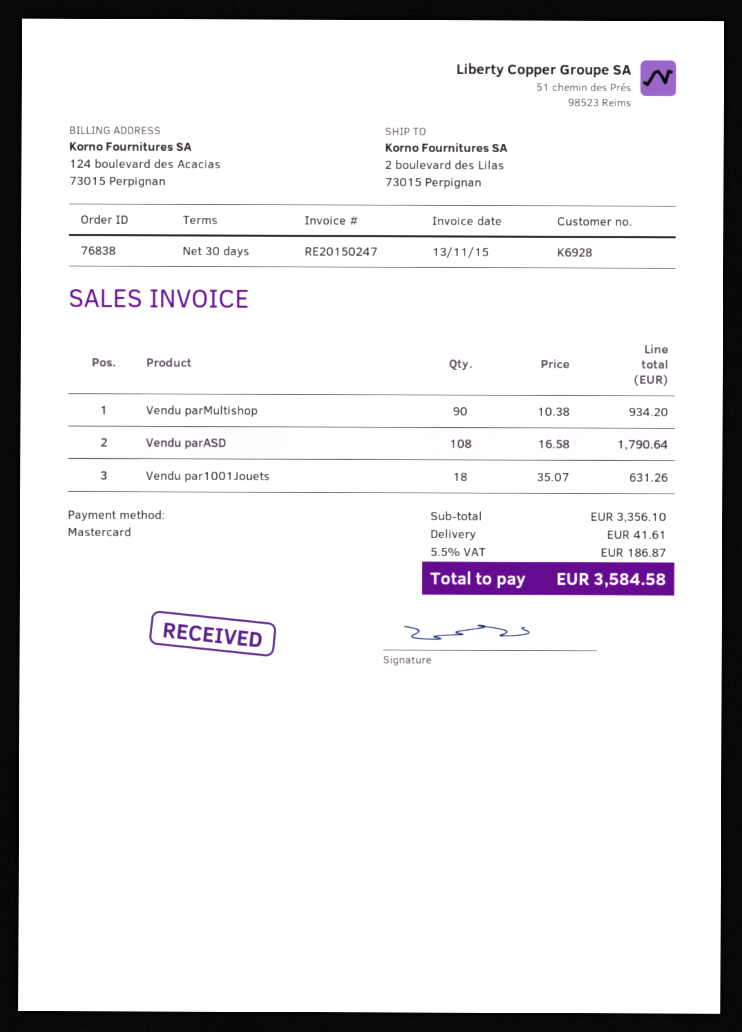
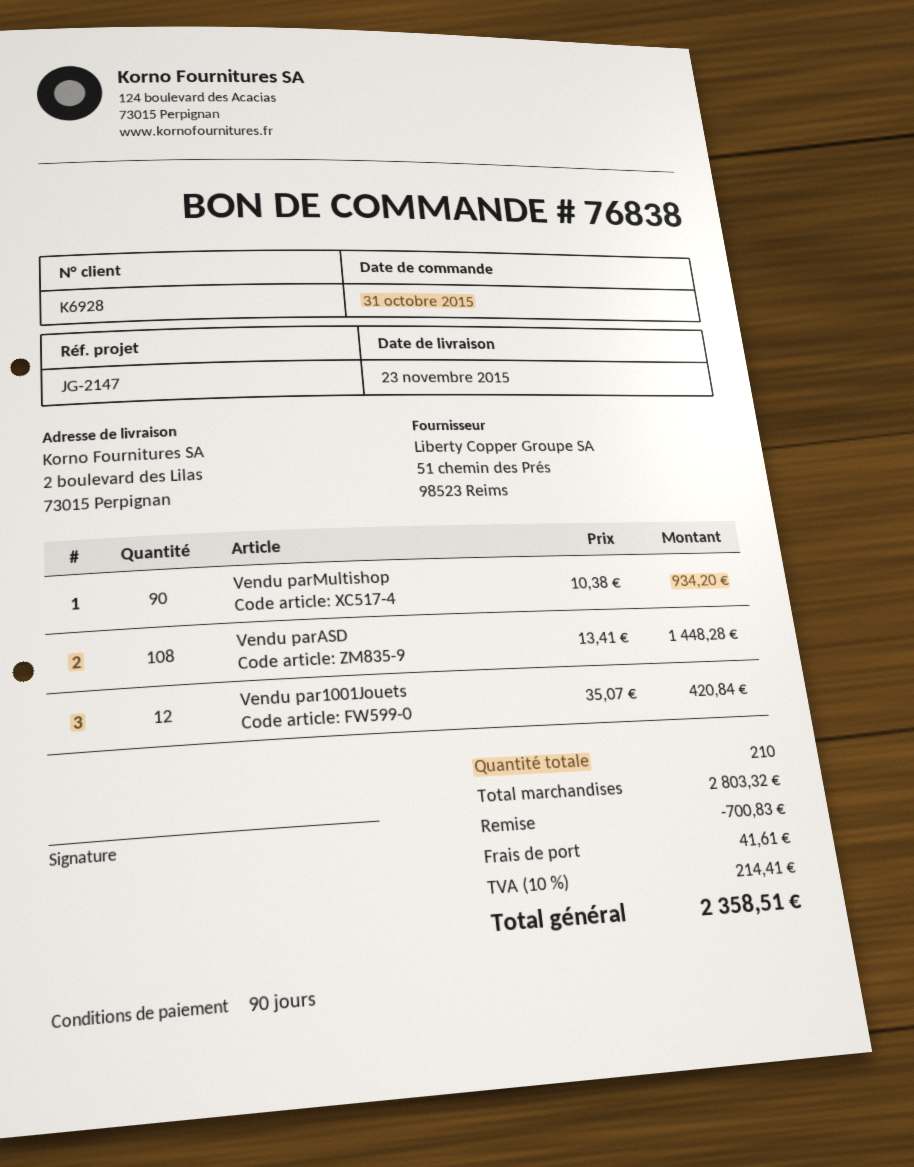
payment terms: 30 days -> 90 days
Vendu parASD: 108 x 16.58 = 1790.64 -> 108 x 13.41 = 1448.28
Vendu par1001Jouets: 18 x 35.07 = 631.26 -> 12 x 35.07 = 420.84
subtotal: 3356.10 -> 2803.32
discount: none -> 700.83
tax: 5.5% = 186.87 -> 10% = 214.41
total: 3584.58 -> 2358.51

